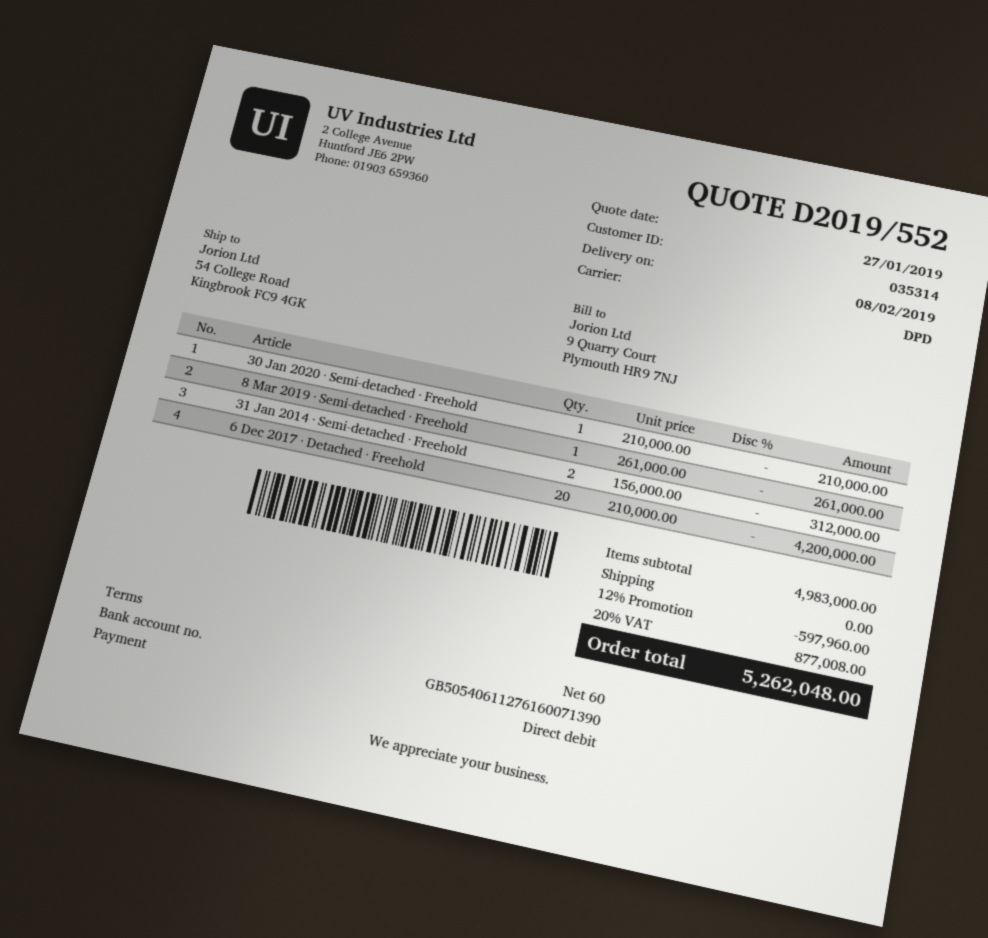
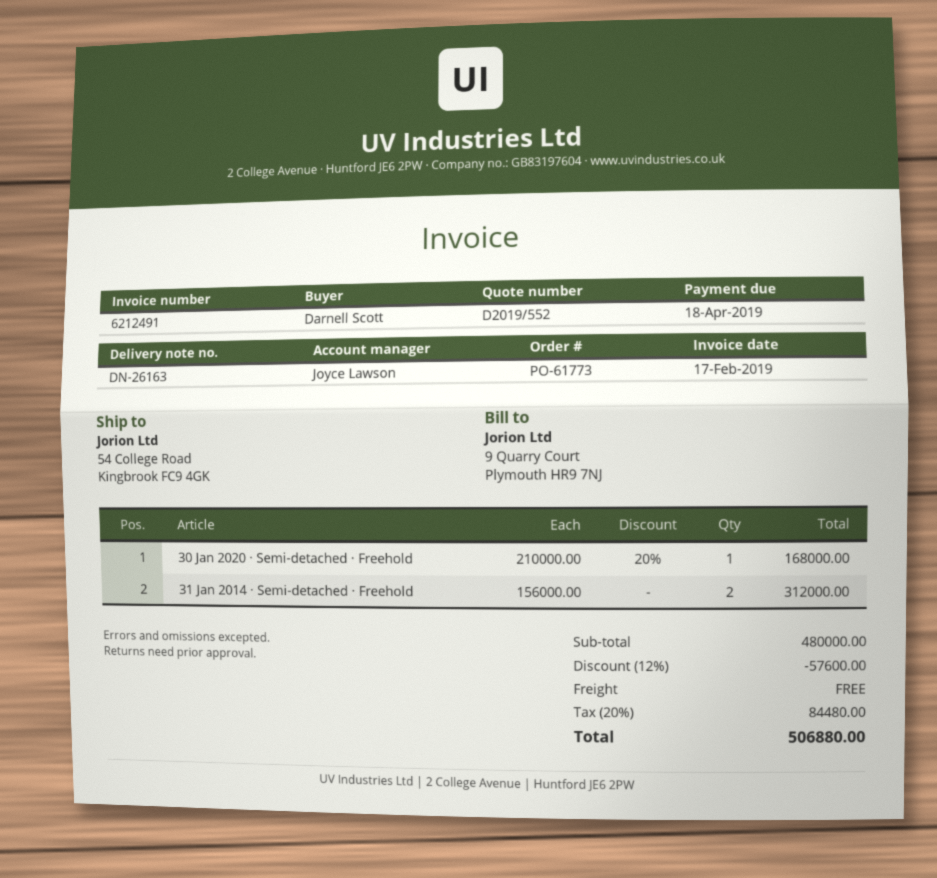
30 Jan 2020 · Semi-detached · Freehold: 1 x 210000.00 = 210000.00 -> 1 x 210000.00 - 20% = 168000.00
8 Mar 2019 · Semi-detached · Freehold: 1 x 261000.00 = 261000.00 -> none
6 Dec 2017 · Detached · Freehold: 20 x 210000.00 = 4200000.00 -> none
subtotal: 4983000.00 -> 480000.00
discount: 12% = 597960.00 -> 12% = 57600.00
tax: 20% = 877008.00 -> 20% = 84480.00
total: 5262048.00 -> 506880.00

